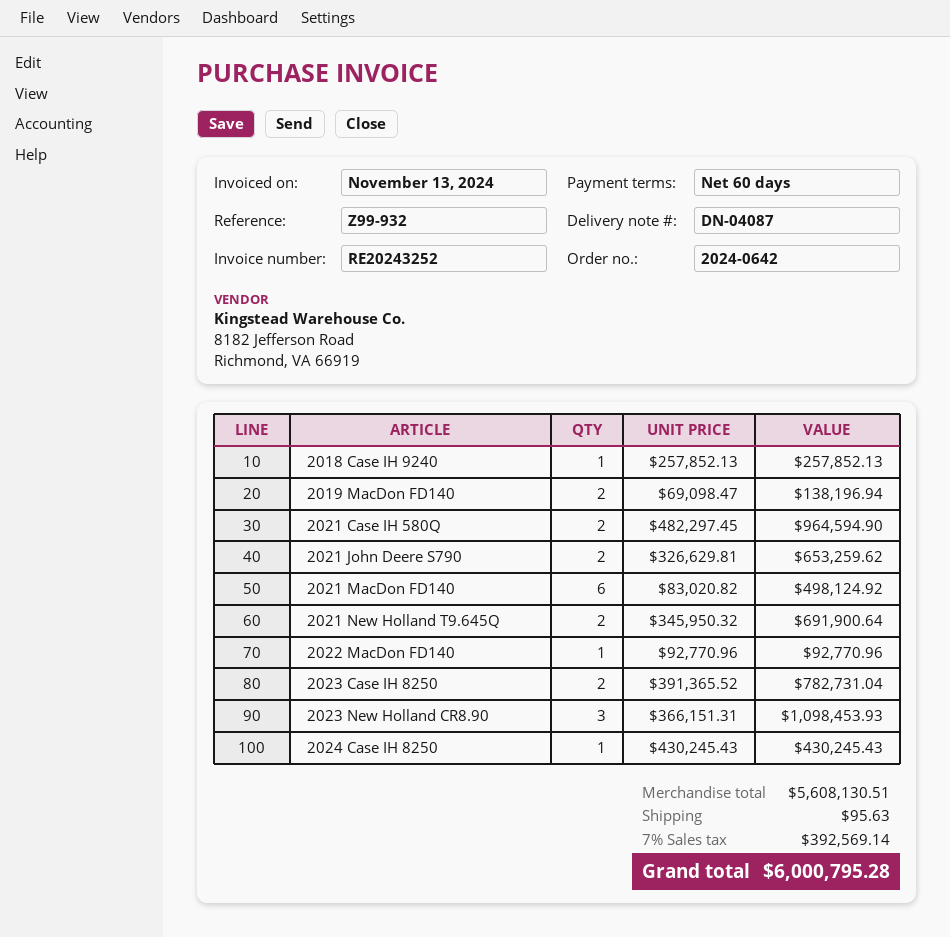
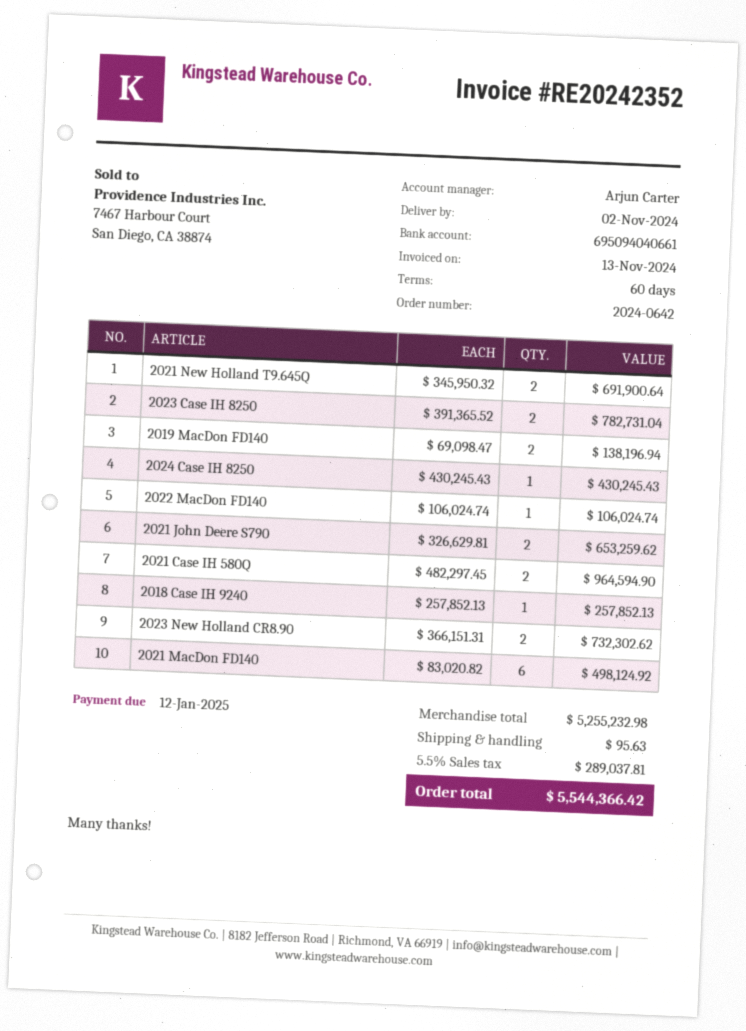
invoice number: RE20243252 -> RE20242352
2022 MacDon FD140: 1 x 92770.96 = 92770.96 -> 1 x 106024.74 = 106024.74
2023 New Holland CR8.90: 3 x 366151.31 = 1098453.93 -> 2 x 366151.31 = 732302.62
subtotal: 5608130.51 -> 5255232.98
tax: 7% = 392569.14 -> 5.5% = 289037.81
total: 6000795.28 -> 5544366.42

